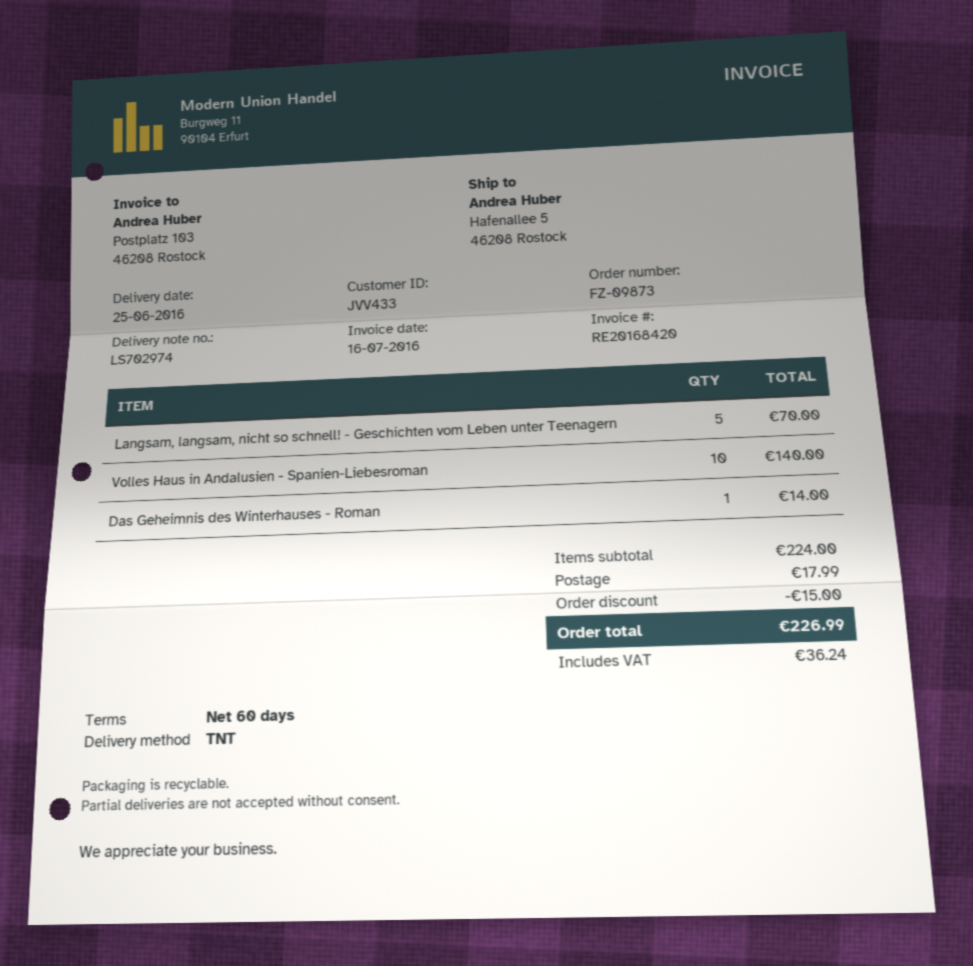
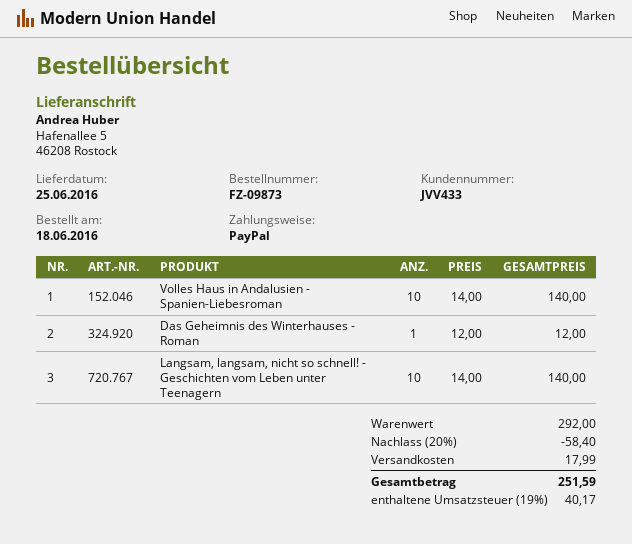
Langsam, langsam, nicht so schnell! - Geschichten vom Leben unter Teenagern: 5 for 70.00 -> 10 for 140.00
Das Geheimnis des Winterhauses - Roman: 1 for 14.00 -> 1 for 12.00
subtotal: 224.00 -> 292.00
discount: 15.00 -> 58.40
tax: 36.24 -> 40.17
total: 226.99 -> 251.59

